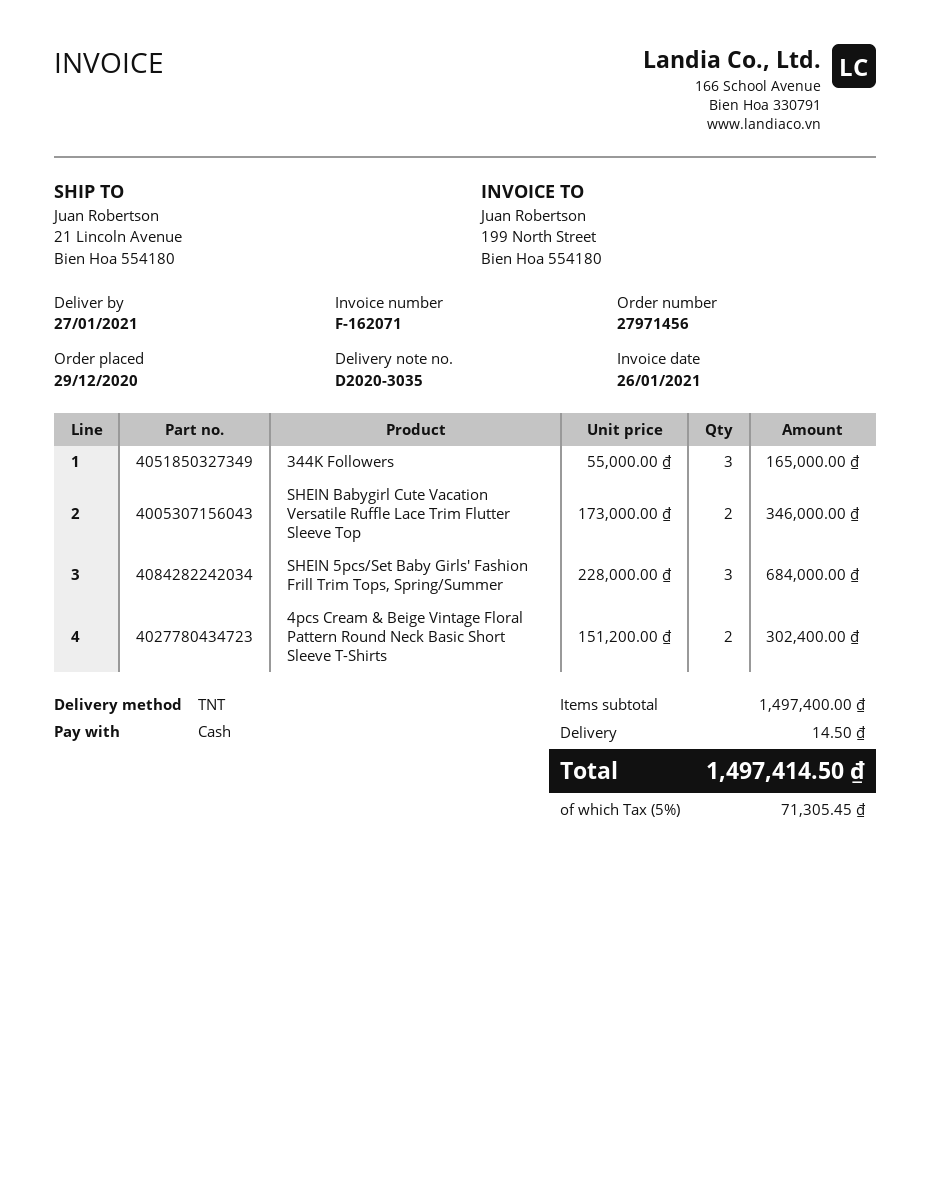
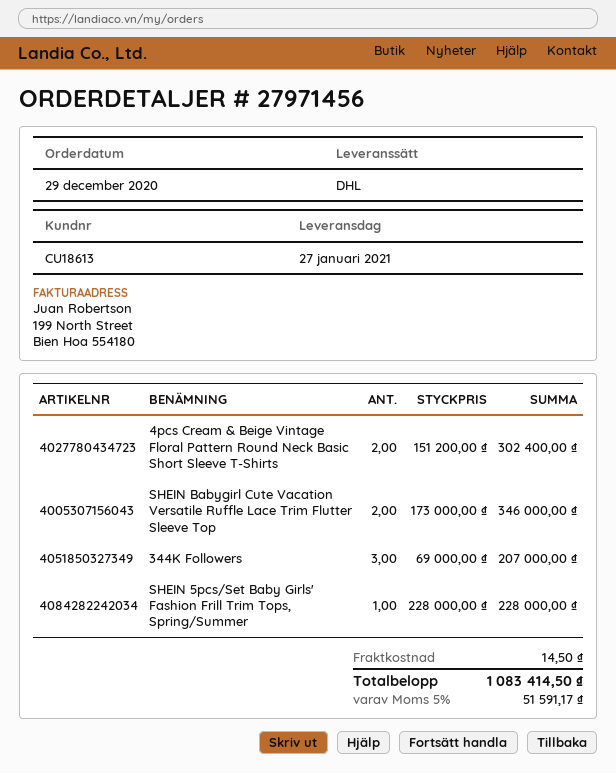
shipping method: TNT -> DHL
344K Followers: 3 x 55000.00 = 165000.00 -> 3 x 69000.00 = 207000.00
SHEIN 5pcs/Set Baby Girls' Fashion Frill Trim Tops, Spring/Summer: 3 x 228000.00 = 684000.00 -> 1 x 228000.00 = 228000.00
tax: 5% = 71305.45 -> 5% = 51591.17
total: 1497414.50 -> 1083414.50

